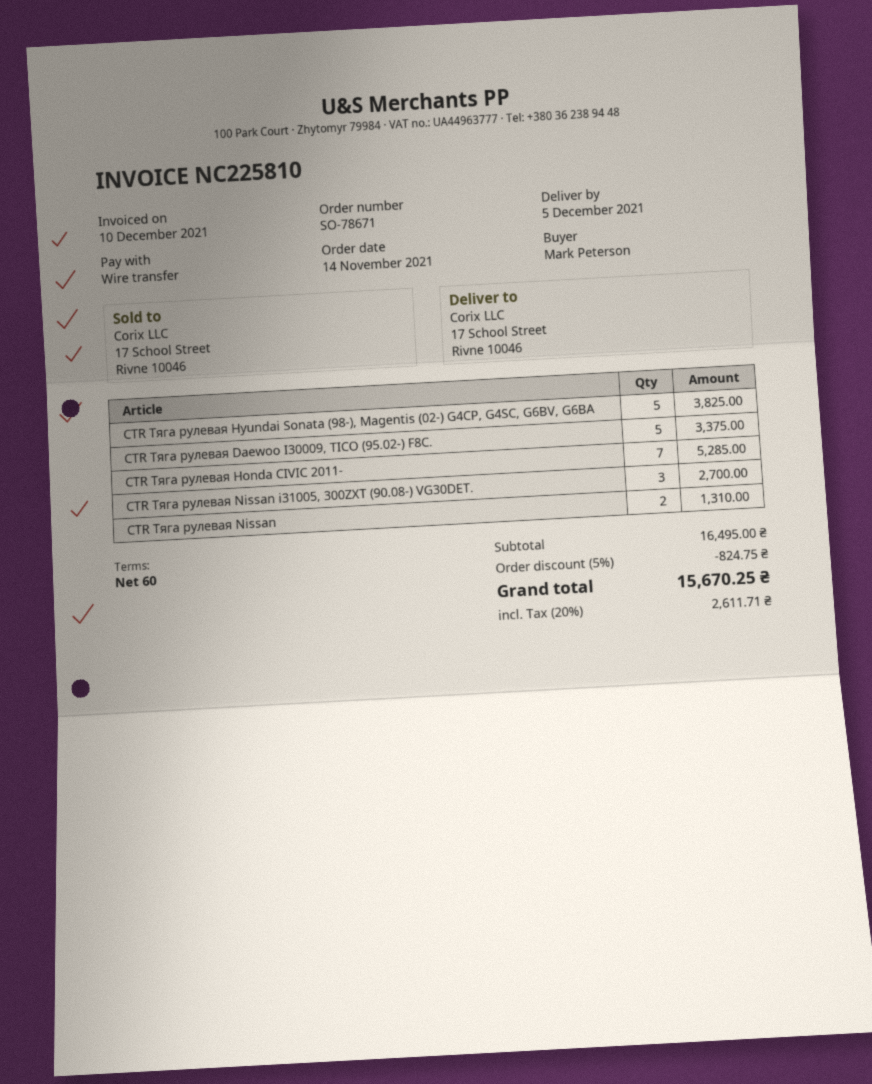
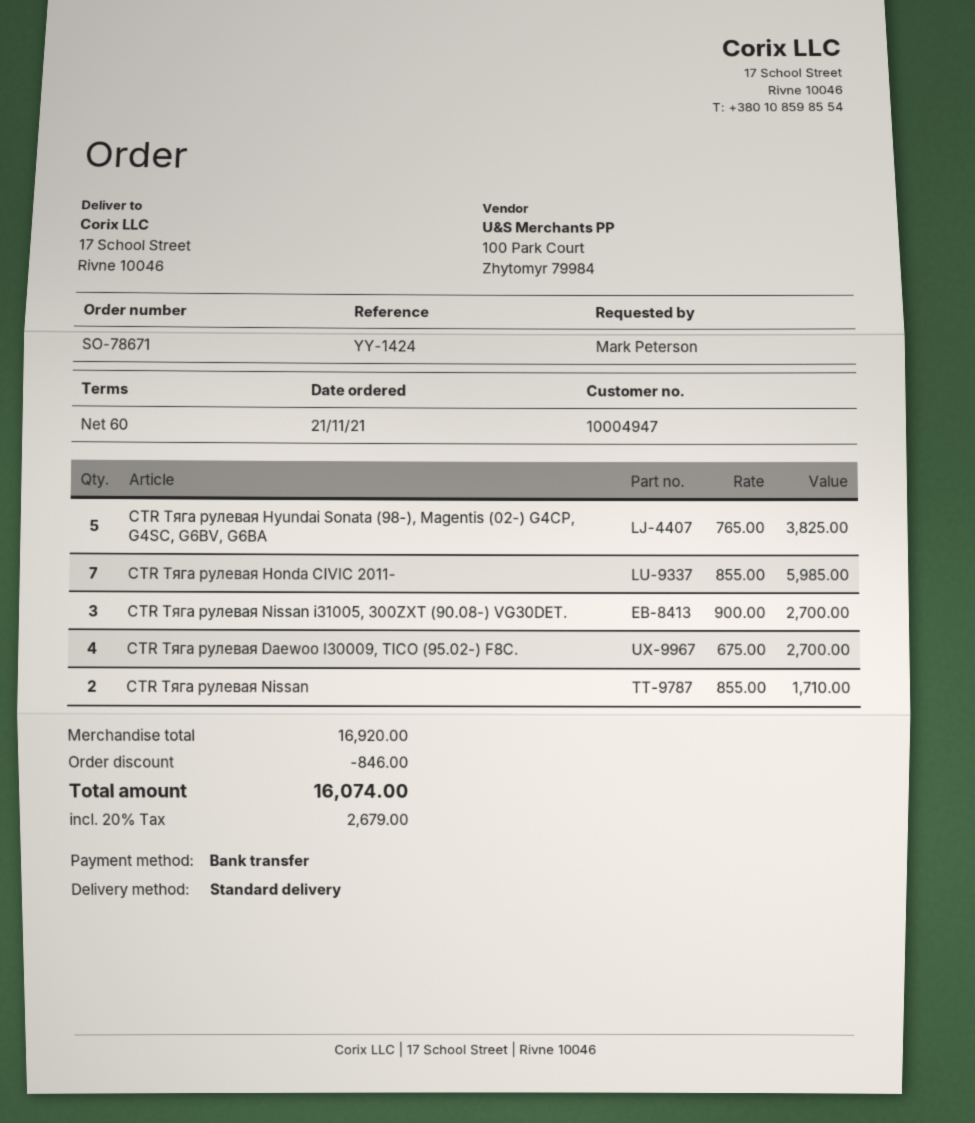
order date: 2021-11-14 -> 2021-11-21
CTR Тяга рулевая Daewoo I30009, TICO (95.02-) F8C.: 5 for 3375.00 -> 4 for 2700.00
CTR Тяга рулевая Honda CIVIC 2011-: 7 for 5285.00 -> 7 for 5985.00
CTR Тяга рулевая Nissan: 2 for 1310.00 -> 2 for 1710.00
subtotal: 16495.00 -> 16920.00
discount: 824.75 -> 846.00
tax: 20% = 2611.71 -> 20% = 2679.00
total: 15670.25 -> 16074.00

